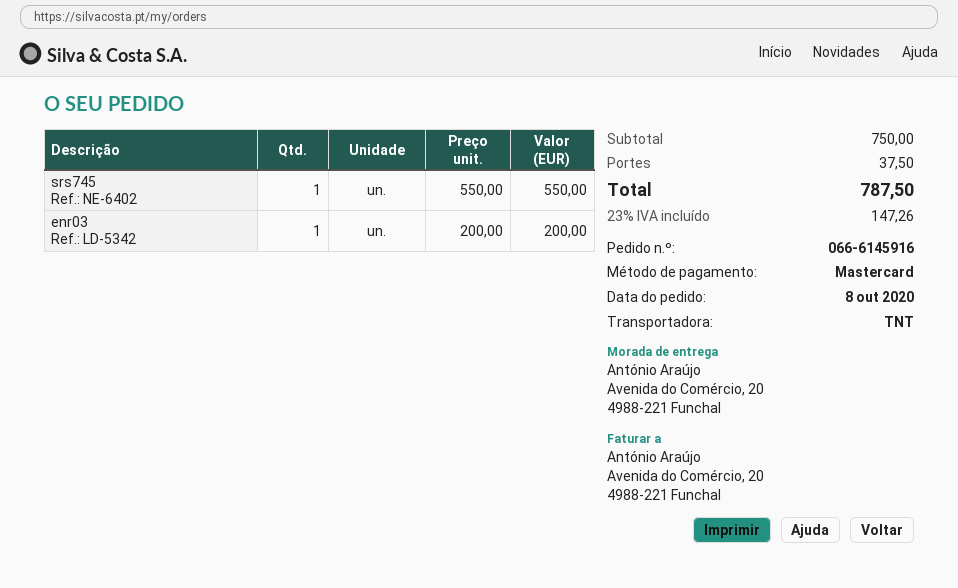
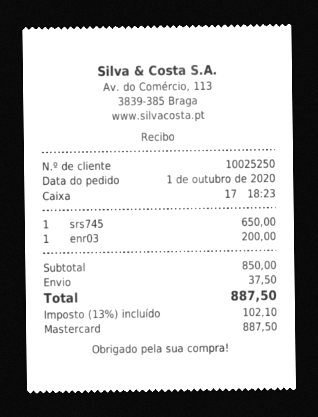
order date: 2020-10-08 -> 2020-10-01
srs745: 1 for 550.00 -> 1 for 650.00
subtotal: 750.00 -> 850.00
tax: 23% = 147.26 -> 13% = 102.10
total: 787.50 -> 887.50

